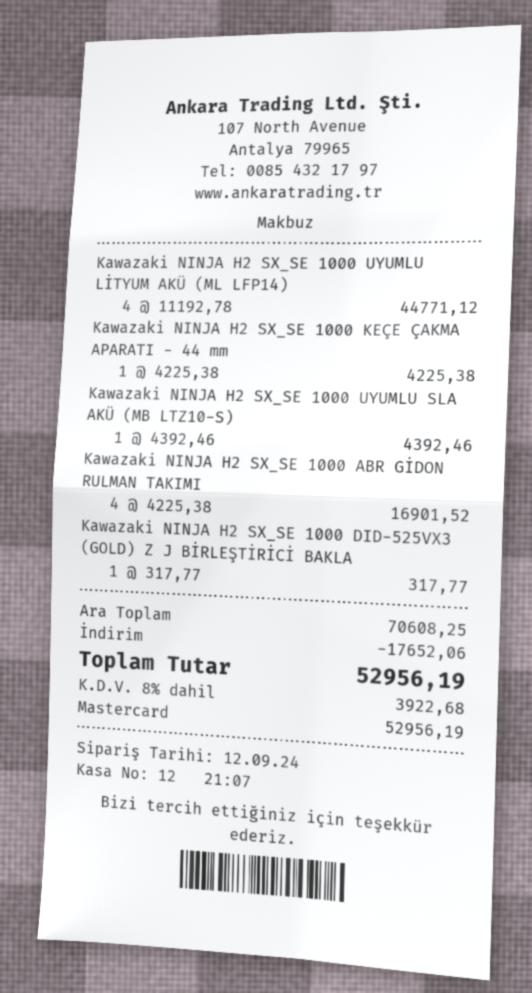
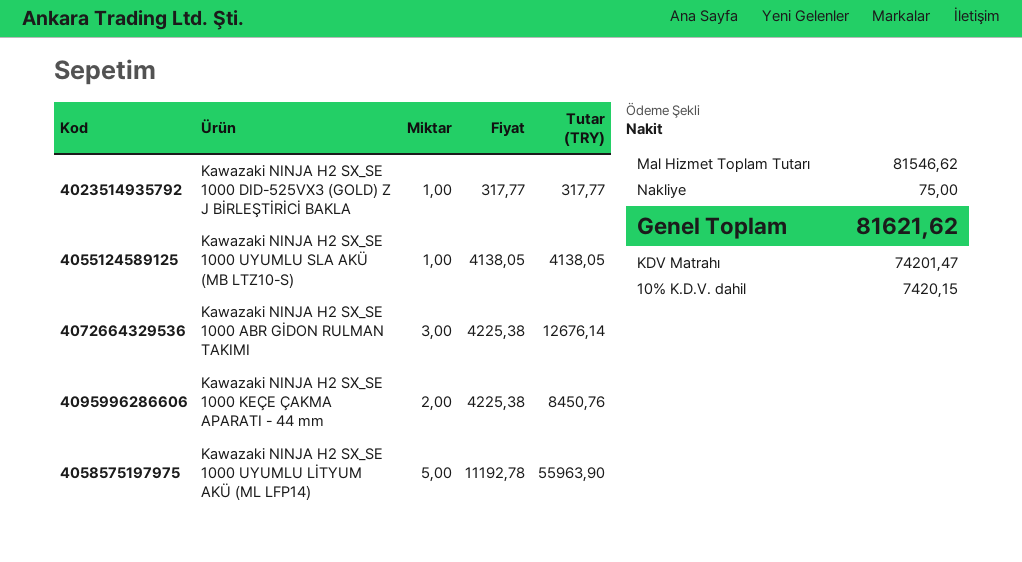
payment method: Mastercard -> cash
Kawazaki NINJA H2 SX_SE 1000 UYUMLU LİTYUM AKÜ (ML LFP14): 4 x 11192.78 = 44771.12 -> 5 x 11192.78 = 55963.90
Kawazaki NINJA H2 SX_SE 1000 KEÇE ÇAKMA APARATI - 44 mm: 1 x 4225.38 = 4225.38 -> 2 x 4225.38 = 8450.76
Kawazaki NINJA H2 SX_SE 1000 UYUMLU SLA AKÜ (MB LTZ10-S): 1 x 4392.46 = 4392.46 -> 1 x 4138.05 = 4138.05
Kawazaki NINJA H2 SX_SE 1000 ABR GİDON RULMAN TAKIMI: 4 x 4225.38 = 16901.52 -> 3 x 4225.38 = 12676.14
subtotal: 70608.25 -> 81546.62
discount: 17652.06 -> none
shipping: none -> 75.00
tax: 8% = 3922.68 -> 10% = 7420.15
total: 52956.19 -> 81621.62

